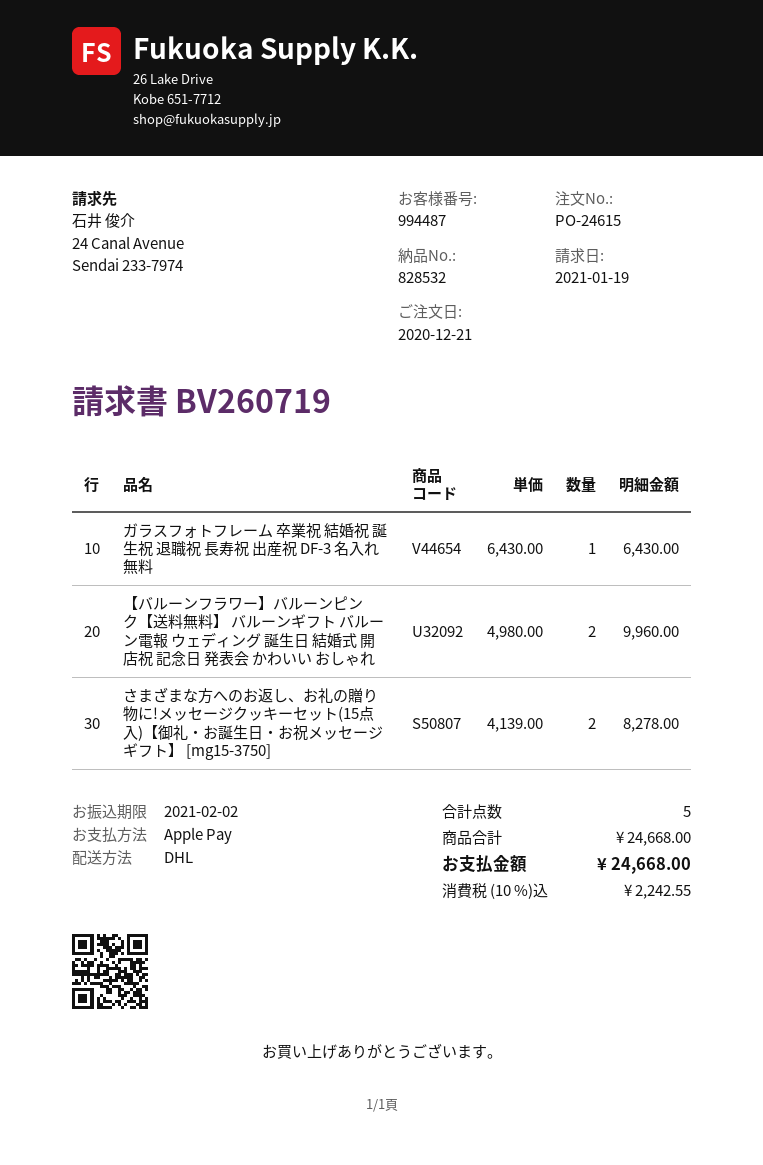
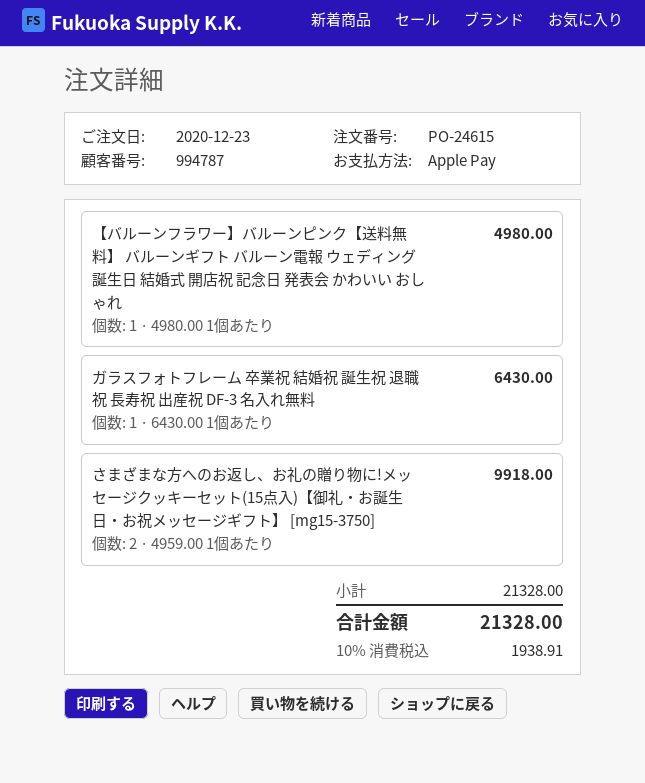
order date: 2020-12-21 -> 2020-12-23
customer number: 994487 -> 994787
【バルーンフラワー】バルーンピンク【送料無料】 バルーンギフト バルーン電報 ウェディング 誕生日 結婚式 開店祝 記念日 発表会 かわいい おしゃれ: 2 x 4980.00 = 9960.00 -> 1 x 4980.00 = 4980.00
さまざまな方へのお返し、お礼の贈り物に!メッセージクッキーセット(15点入)【御礼・お誕生日・お祝メッセージギフト】 [mg15-3750]: 2 x 4139.00 = 8278.00 -> 2 x 4959.00 = 9918.00
subtotal: 24668.00 -> 21328.00
tax: 10% = 2242.55 -> 10% = 1938.91
total: 24668.00 -> 21328.00

